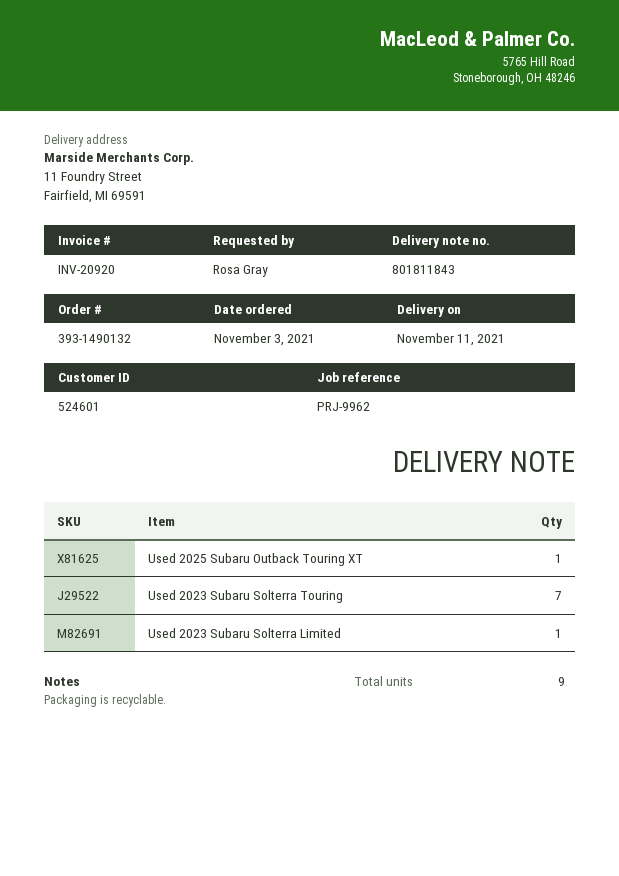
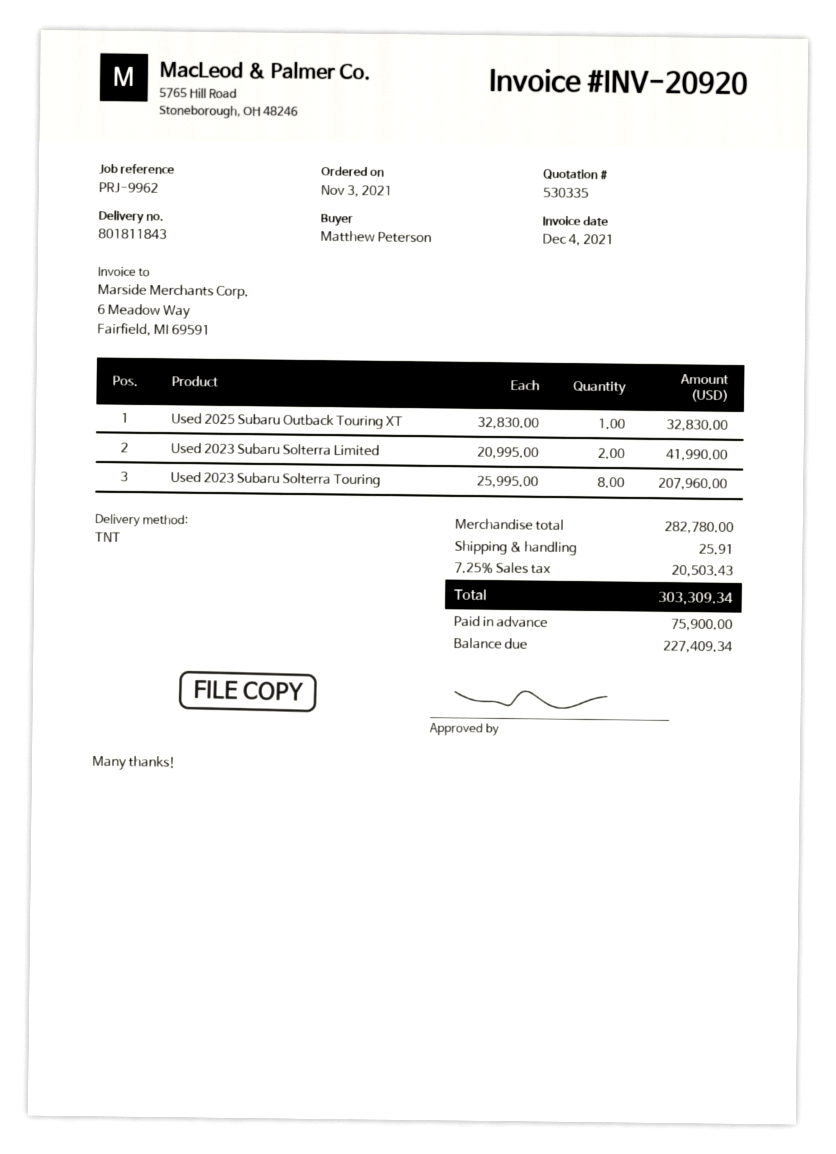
ordered by: Rosa Gray -> Matthew Peterson
Used 2023 Subaru Solterra Touring: 7 -> 8
Used 2023 Subaru Solterra Limited: 1 -> 2

